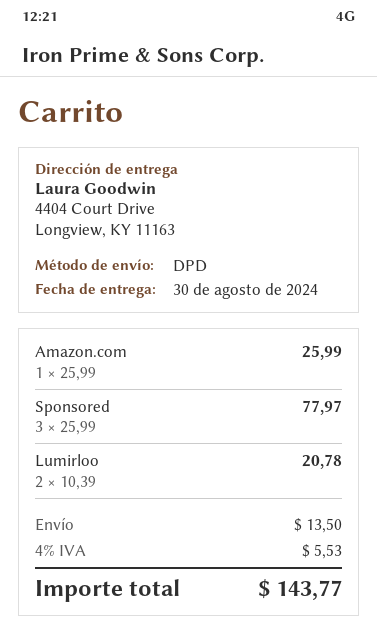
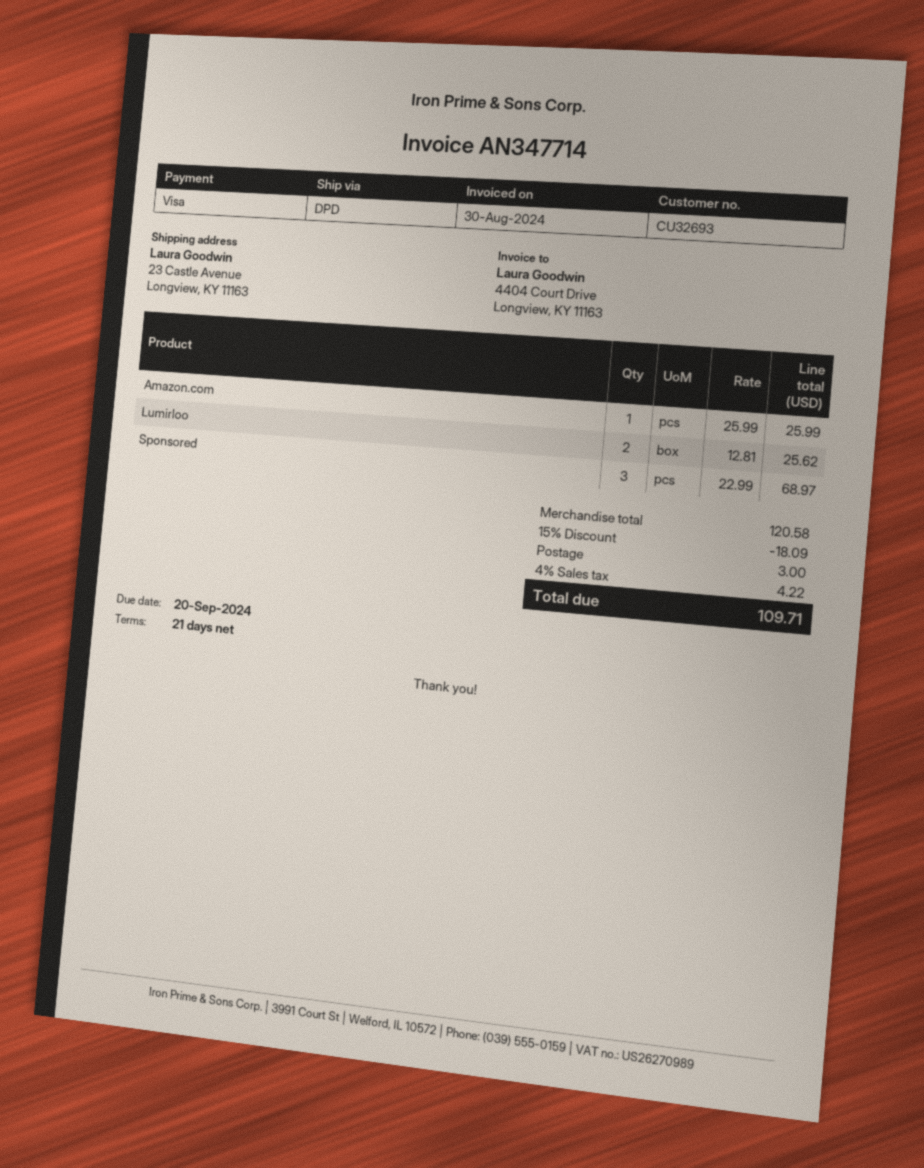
ship to: 4404 Court Drive, Longview, KY 11163 -> 23 Castle Avenue, Longview, KY 11163
Sponsored: 3 x 25.99 = 77.97 -> 3 x 22.99 = 68.97
Lumirloo: 2 x 10.39 = 20.78 -> 2 x 12.81 = 25.62
discount: none -> 15% = 18.09
shipping: 13.50 -> 3.00
tax: 4% = 5.53 -> 4% = 4.22
total: 143.77 -> 109.71

